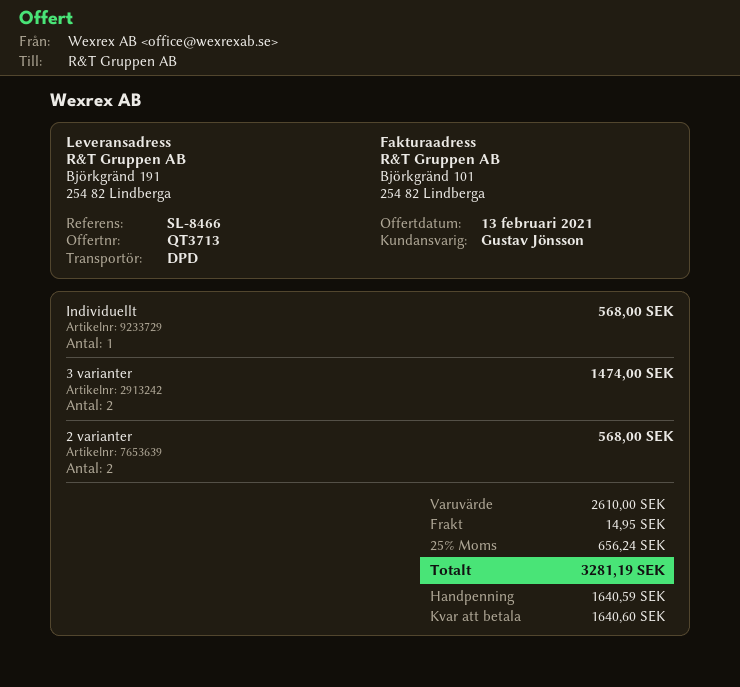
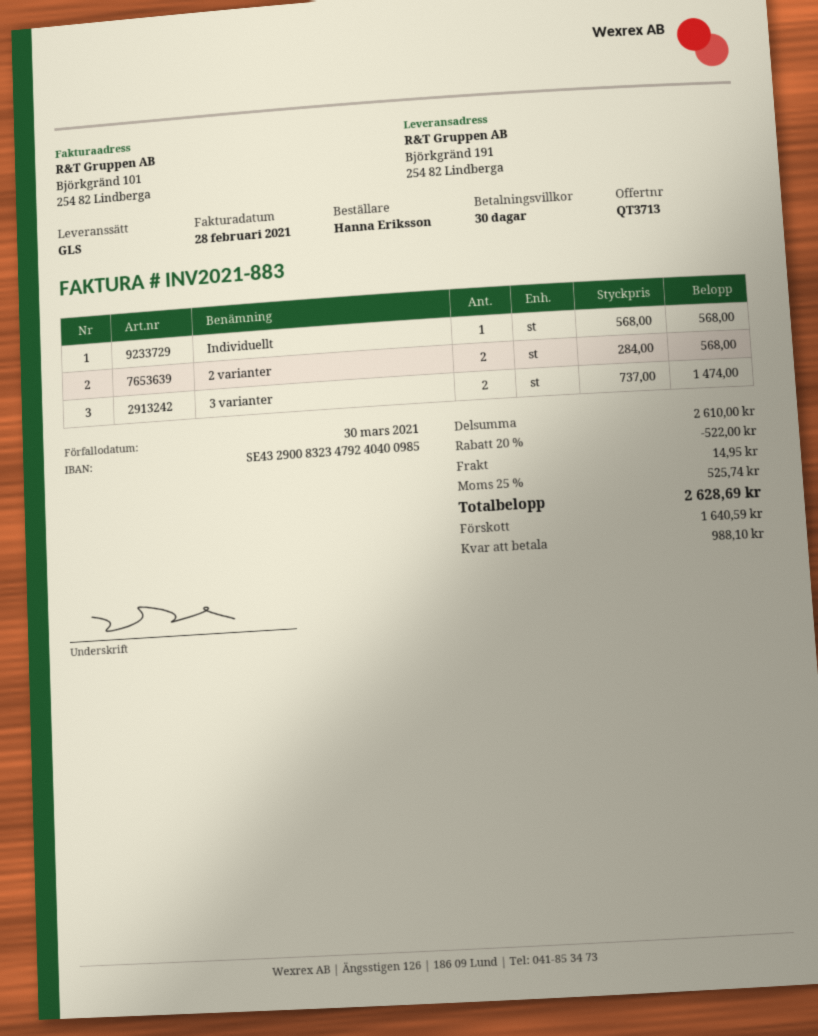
shipping method: DPD -> GLS
discount: none -> 20% = 522.00
tax: 25% = 656.24 -> 25% = 525.74
total: 3281.19 -> 2628.69
balance: 1640.60 -> 988.10

